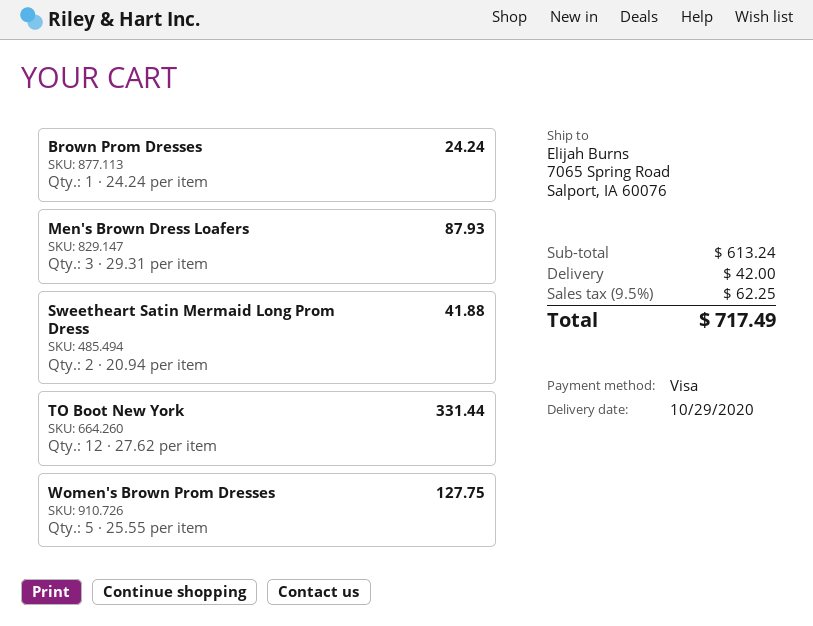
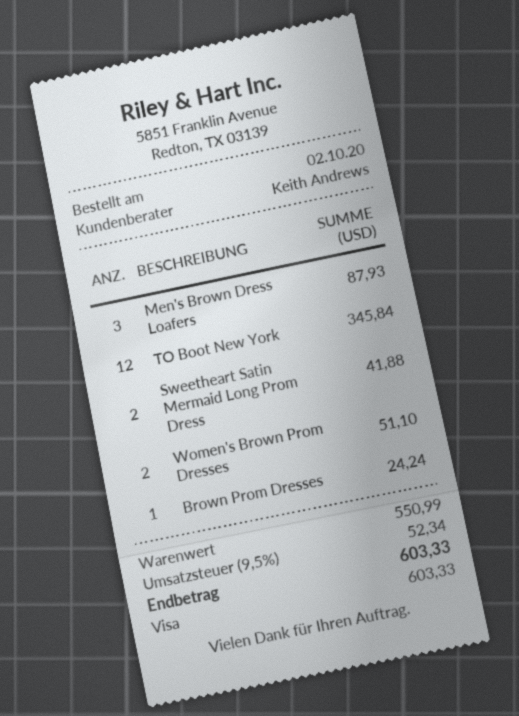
TO Boot New York: 12 for 331.44 -> 12 for 345.84
Women's Brown Prom Dresses: 5 for 127.75 -> 2 for 51.10
subtotal: 613.24 -> 550.99
shipping: 42.00 -> none
tax: 9.5% = 62.25 -> 9.5% = 52.34
total: 717.49 -> 603.33

